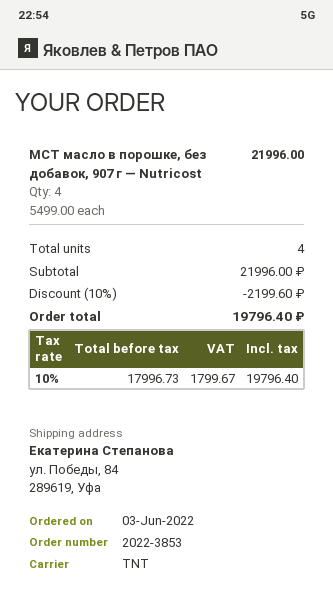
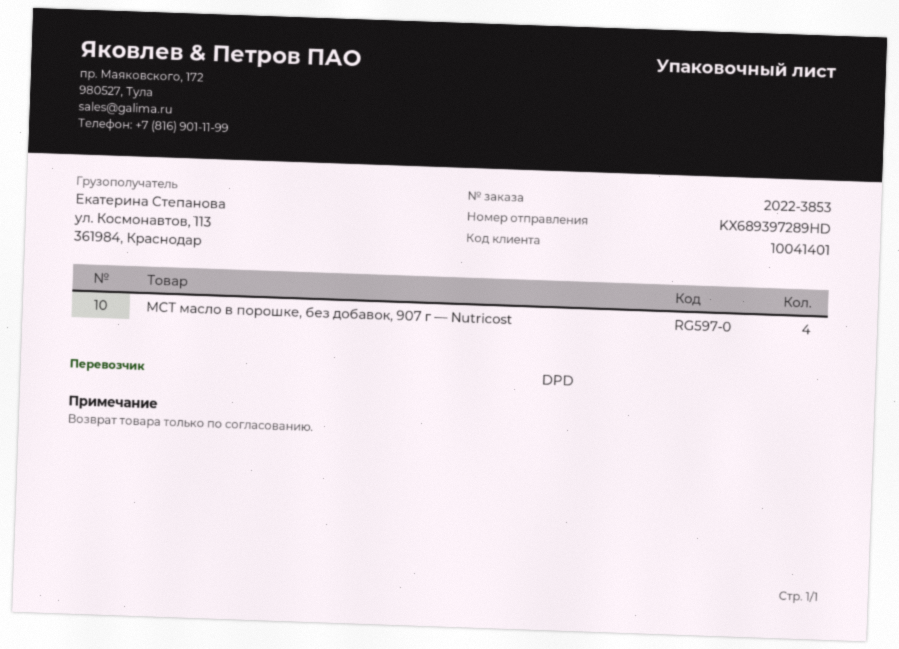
shipping method: TNT -> DPD
ship to: ул. Победы, 84, 289619, Уфа -> ул. Космонавтов, 113, 361984, Краснодар

